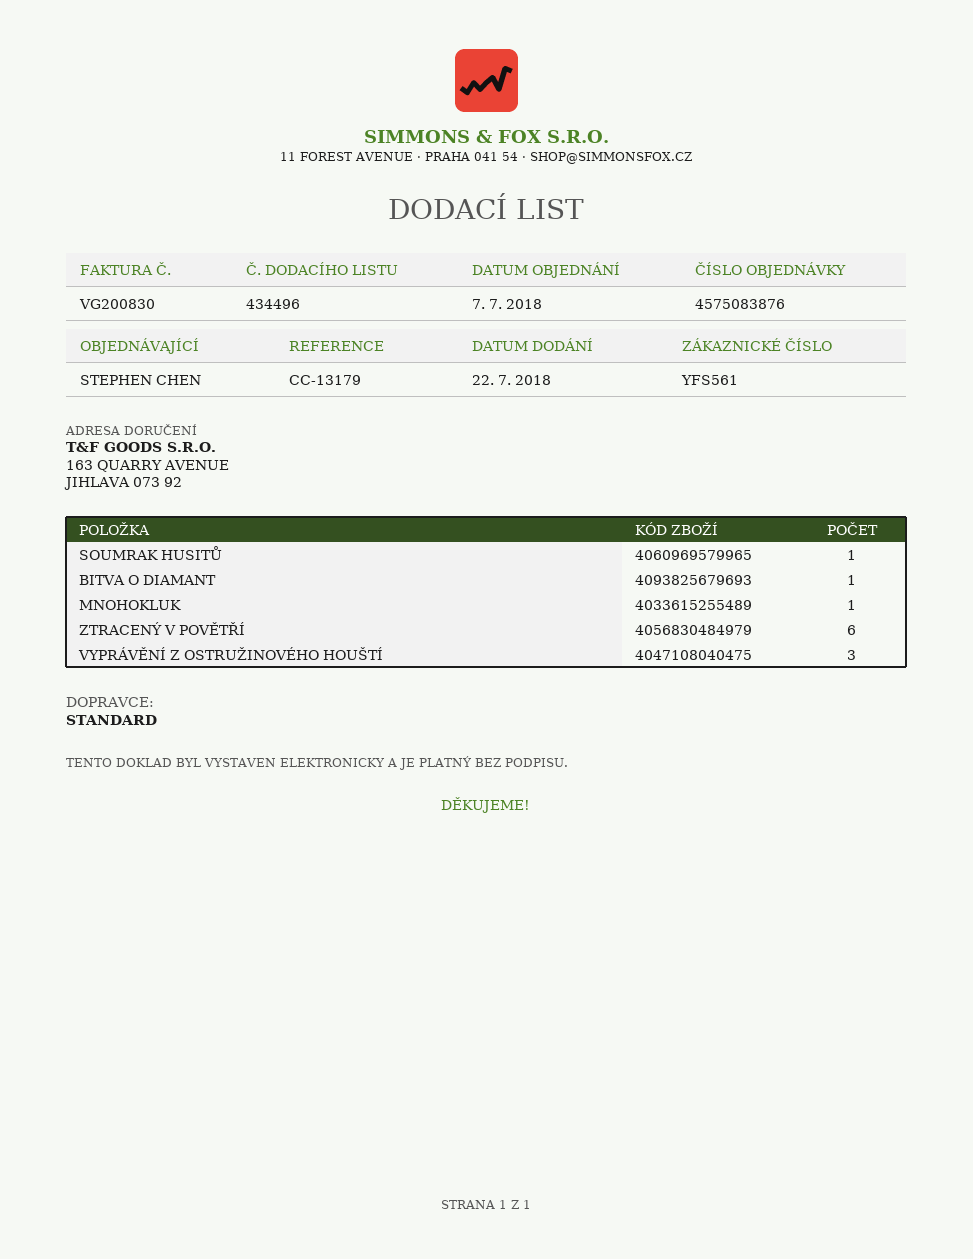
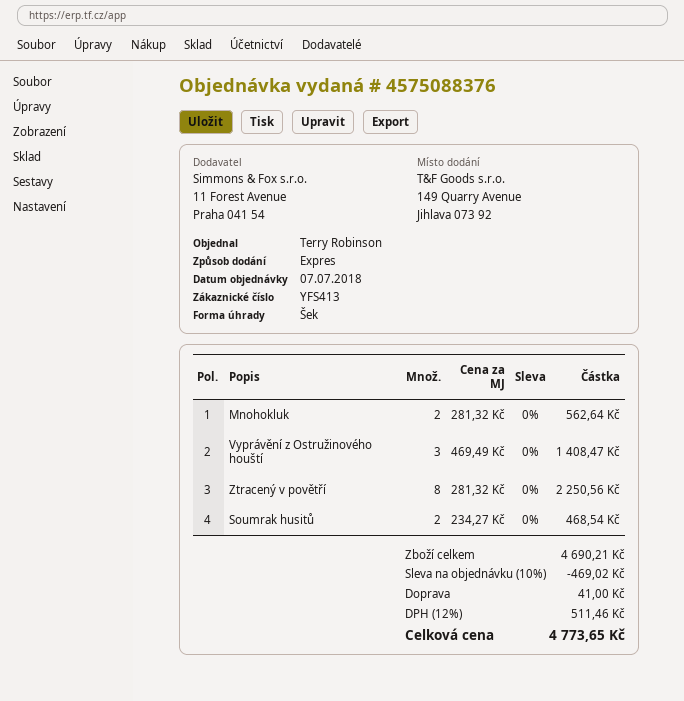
order number: 4575083876 -> 4575088376
customer number: YFS561 -> YFS413
ordered by: STEPHEN CHEN -> Terry Robinson
shipping method: standard -> express
ship to: 163 QUARRY AVENUE, JIHLAVA 073 92 -> 149 Quarry Avenue, Jihlava 073 92
SOUMRAK HUSITŮ: 1 -> 2
BITVA O DIAMANT: 1 -> none
MNOHOKLUK: 1 -> 2
ZTRACENÝ V POVĚTŘÍ: 6 -> 8

